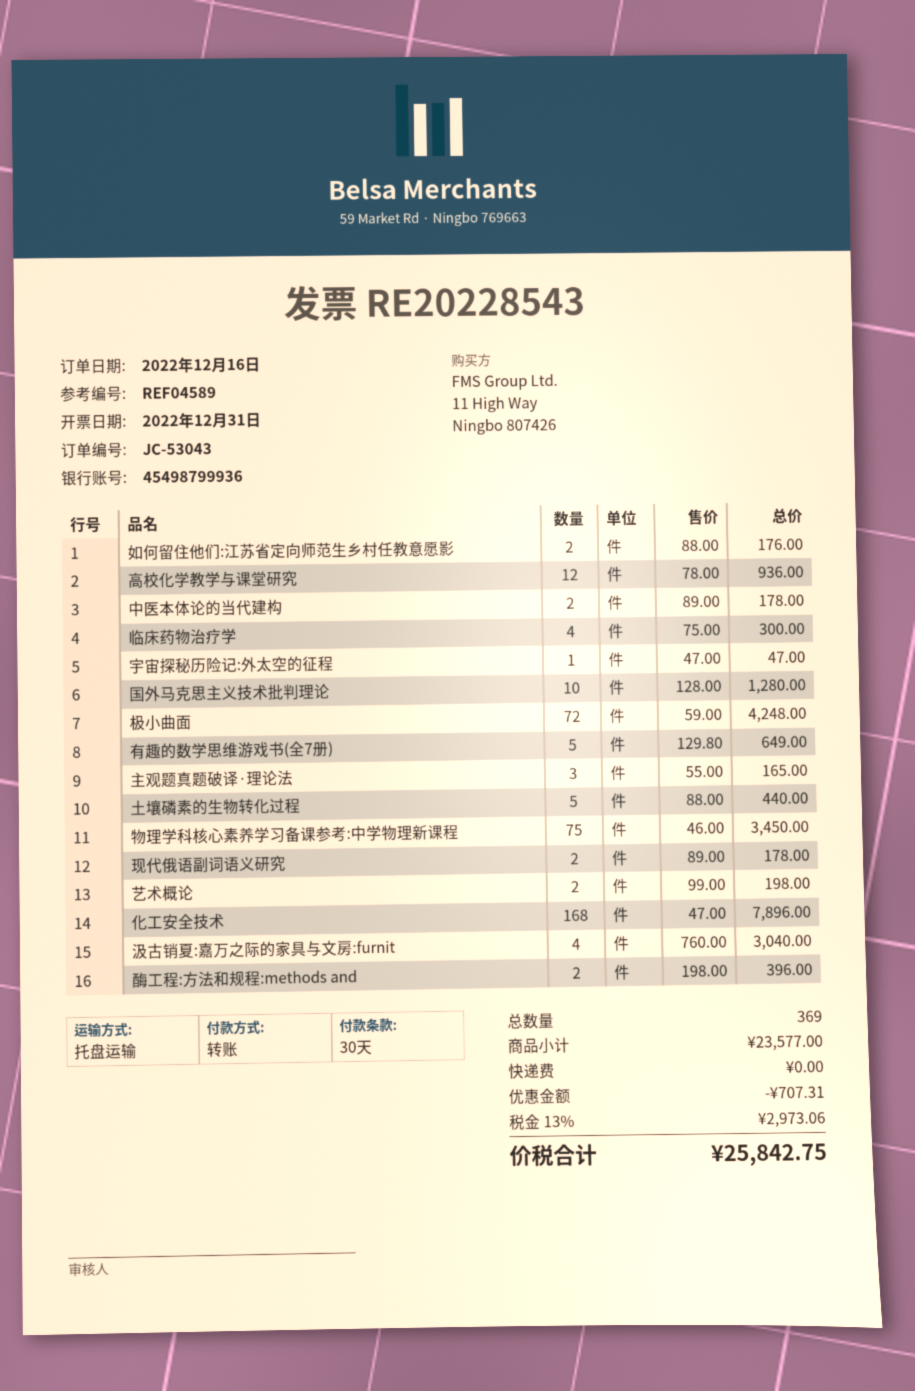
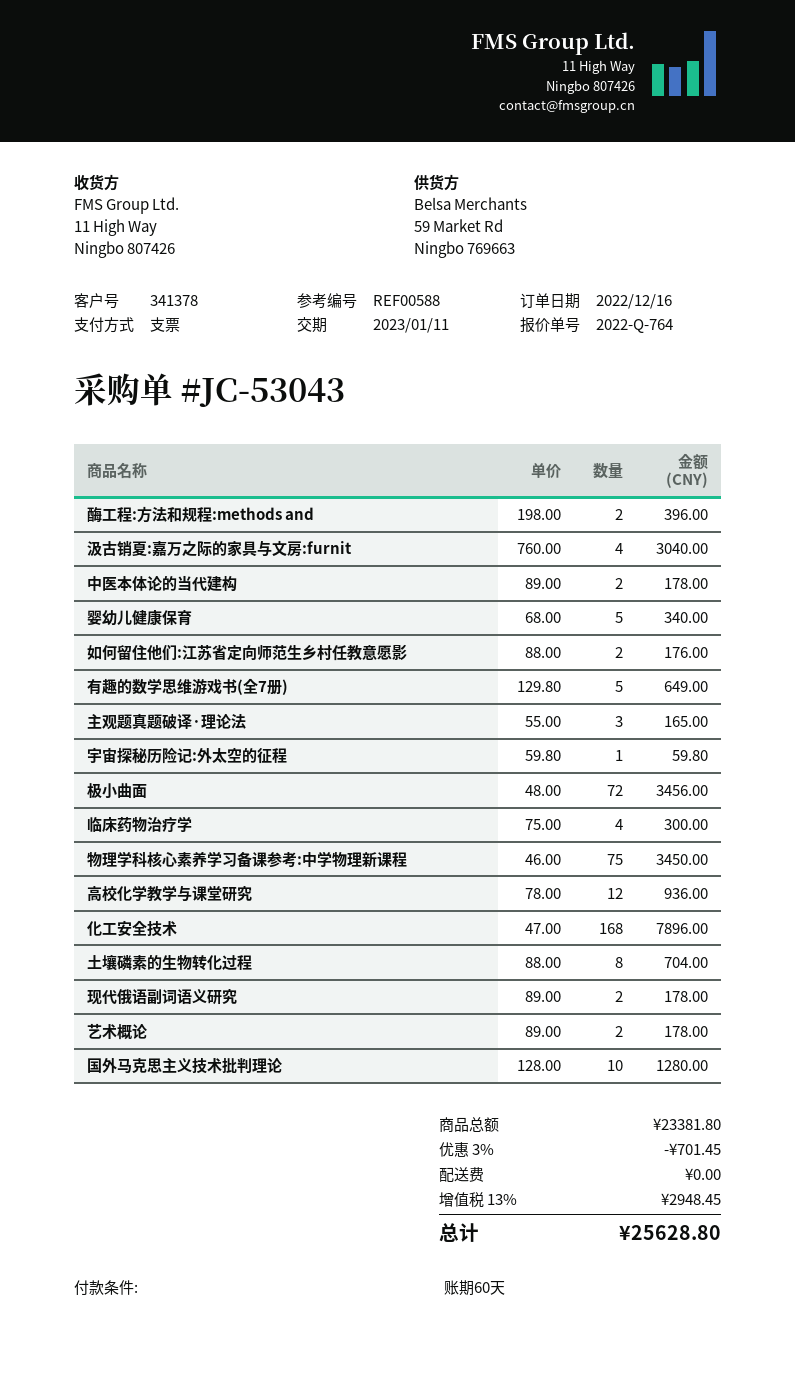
payment terms: 30 days -> 60 days
reference: REF04589 -> REF00588
payment method: bank transfer -> cheque
宇宙探秘历险记:外太空的征程: 1 x 47.00 = 47.00 -> 1 x 59.80 = 59.80
极小曲面: 72 x 59.00 = 4248.00 -> 72 x 48.00 = 3456.00
土壤磷素的生物转化过程: 5 x 88.00 = 440.00 -> 8 x 88.00 = 704.00
艺术概论: 2 x 99.00 = 198.00 -> 2 x 89.00 = 178.00
婴幼儿健康保育: none -> 5 x 68.00 = 340.00
subtotal: 23577.00 -> 23381.80
discount: 707.31 -> 701.45
tax: 13% = 2973.06 -> 13% = 2948.45
total: 25842.75 -> 25628.80

